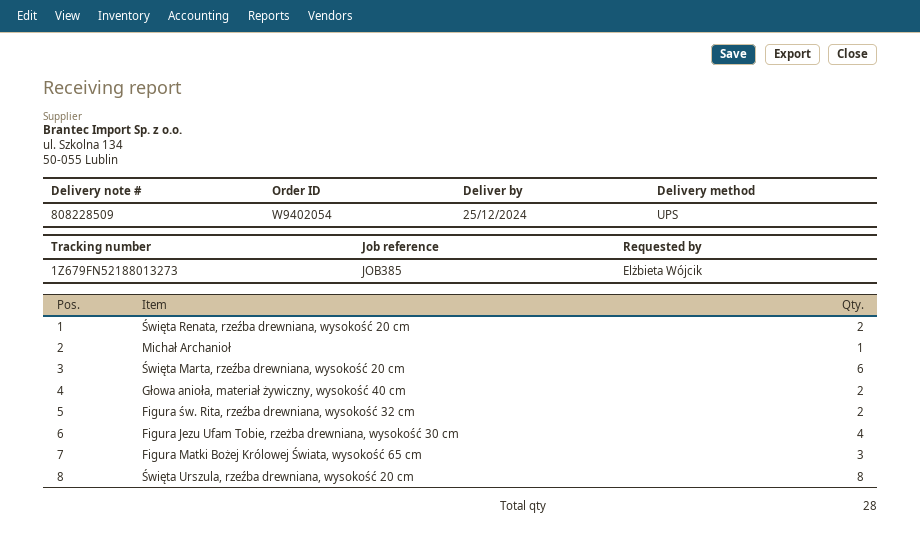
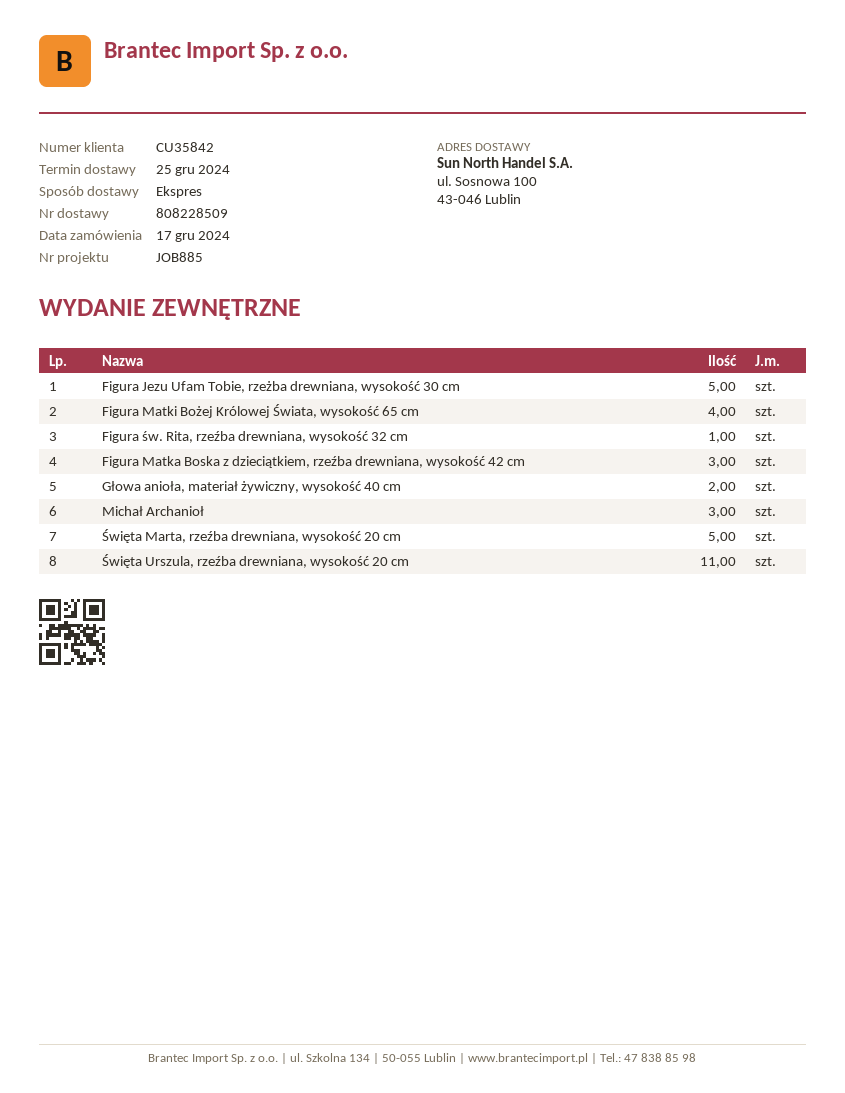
reference: JOB385 -> JOB885
shipping method: UPS -> express
Święta Renata, rzeźba drewniana, wysokość 20 cm: 2 -> none
Michał Archanioł: 1 -> 3
Święta Marta, rzeźba drewniana, wysokość 20 cm: 6 -> 5
Figura św. Rita, rzeźba drewniana, wysokość 32 cm: 2 -> 1
Figura Jezu Ufam Tobie, rzeżba drewniana, wysokość 30 cm: 4 -> 5
Figura Matki Bożej Królowej Świata, wysokość 65 cm: 3 -> 4
Święta Urszula, rzeźba drewniana, wysokość 20 cm: 8 -> 11
Figura Matka Boska z dzieciątkiem, rzeźba drewniana, wysokość 42 cm: none -> 3

